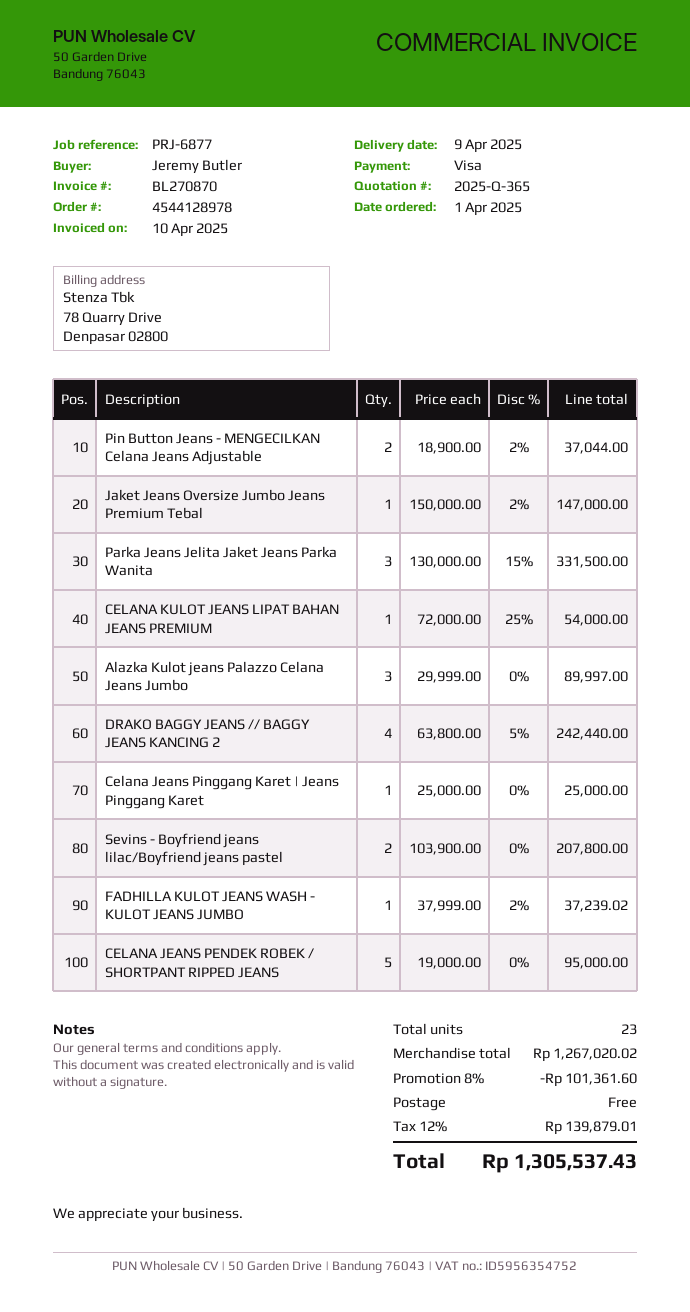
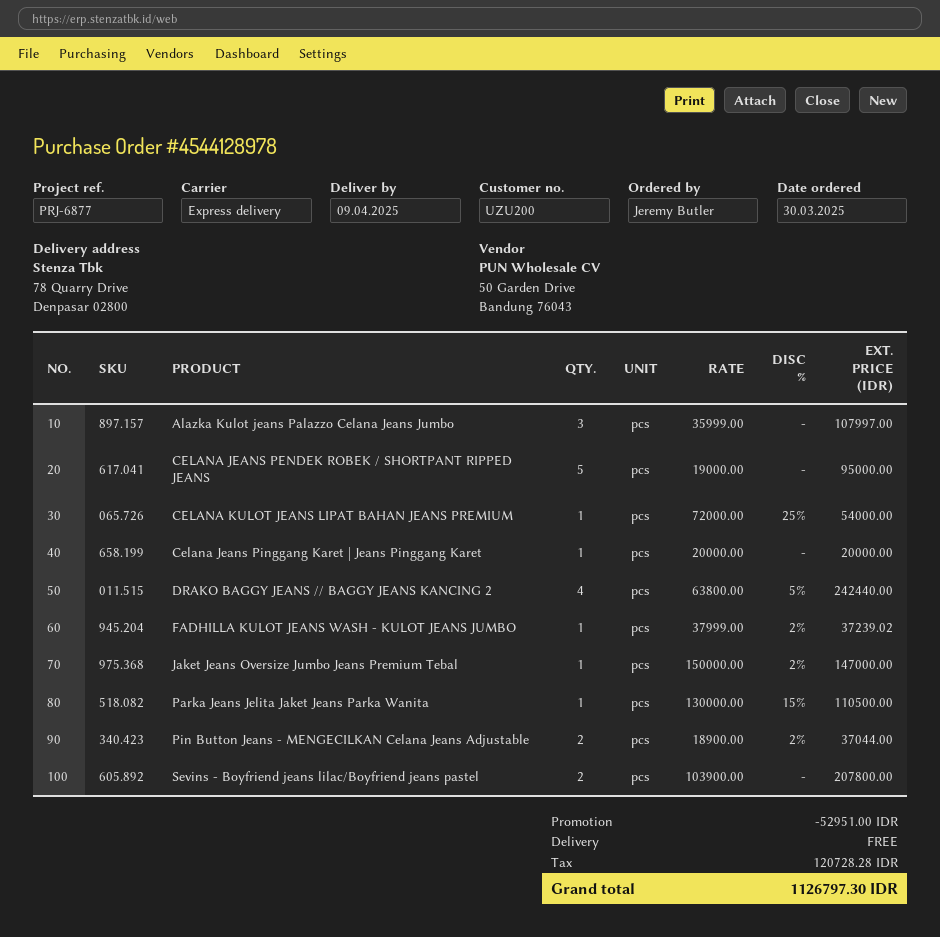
order date: 2025-04-01 -> 2025-03-30
Parka Jeans Jelita Jaket Jeans Parka Wanita: 3 x 130000.00 - 15% = 331500.00 -> 1 x 130000.00 - 15% = 110500.00
Alazka Kulot jeans Palazzo Celana Jeans Jumbo: 3 x 29999.00 = 89997.00 -> 3 x 35999.00 = 107997.00
Celana Jeans Pinggang Karet | Jeans Pinggang Karet: 1 x 25000.00 = 25000.00 -> 1 x 20000.00 = 20000.00
discount: 101361.60 -> 52951.00
tax: 139879.01 -> 120728.28
total: 1305537.43 -> 1126797.30

